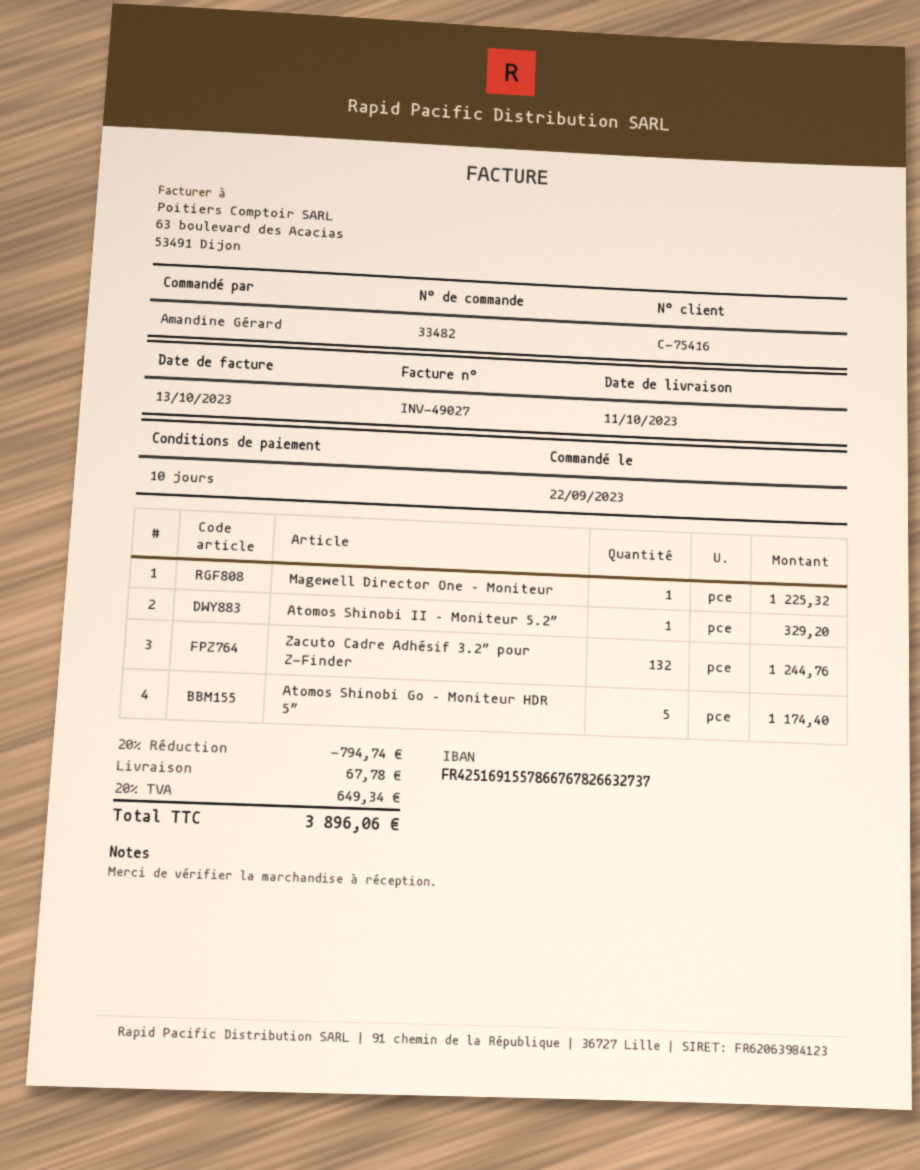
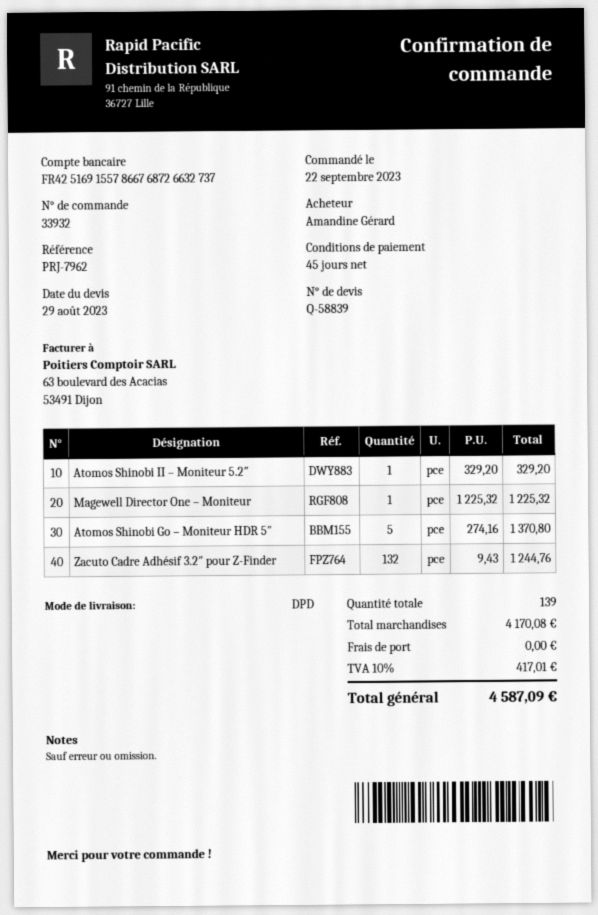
order number: 33482 -> 33932
payment terms: 10 days -> 45 days
bank account: FR4251691557866767826632737 -> FR4251691557866768726632737
Atomos Shinobi Go – Moniteur HDR 5″: 5 for 1174.40 -> 5 for 1370.80
discount: 20% = 794.74 -> none
shipping: 67.78 -> 0.00
tax: 20% = 649.34 -> 10% = 417.01
total: 3896.06 -> 4587.09

